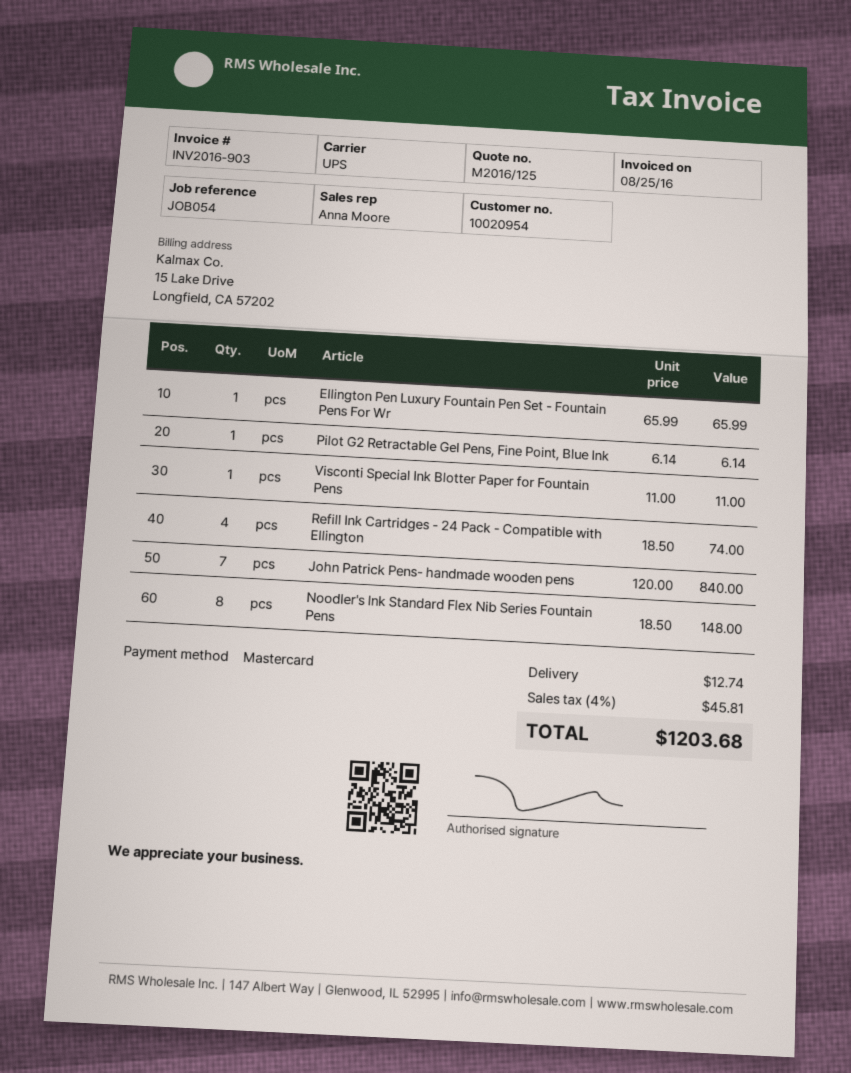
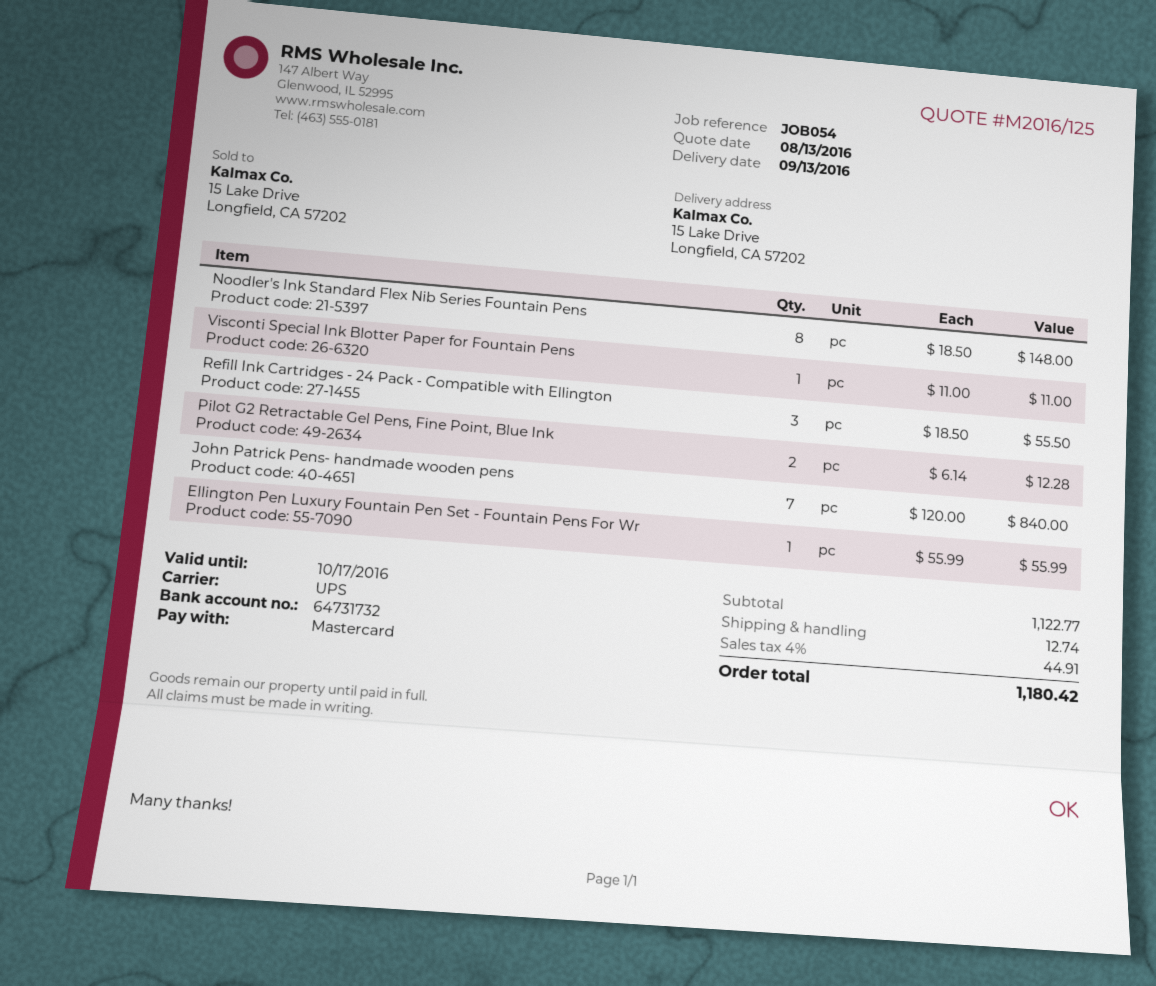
Ellington Pen Luxury Fountain Pen Set - Fountain Pens For Wr: 1 x 65.99 = 65.99 -> 1 x 55.99 = 55.99
Pilot G2 Retractable Gel Pens, Fine Point, Blue Ink: 1 x 6.14 = 6.14 -> 2 x 6.14 = 12.28
Refill Ink Cartridges - 24 Pack - Compatible with Ellington: 4 x 18.50 = 74.00 -> 3 x 18.50 = 55.50
tax: 4% = 45.81 -> 4% = 44.91
total: 1203.68 -> 1180.42

